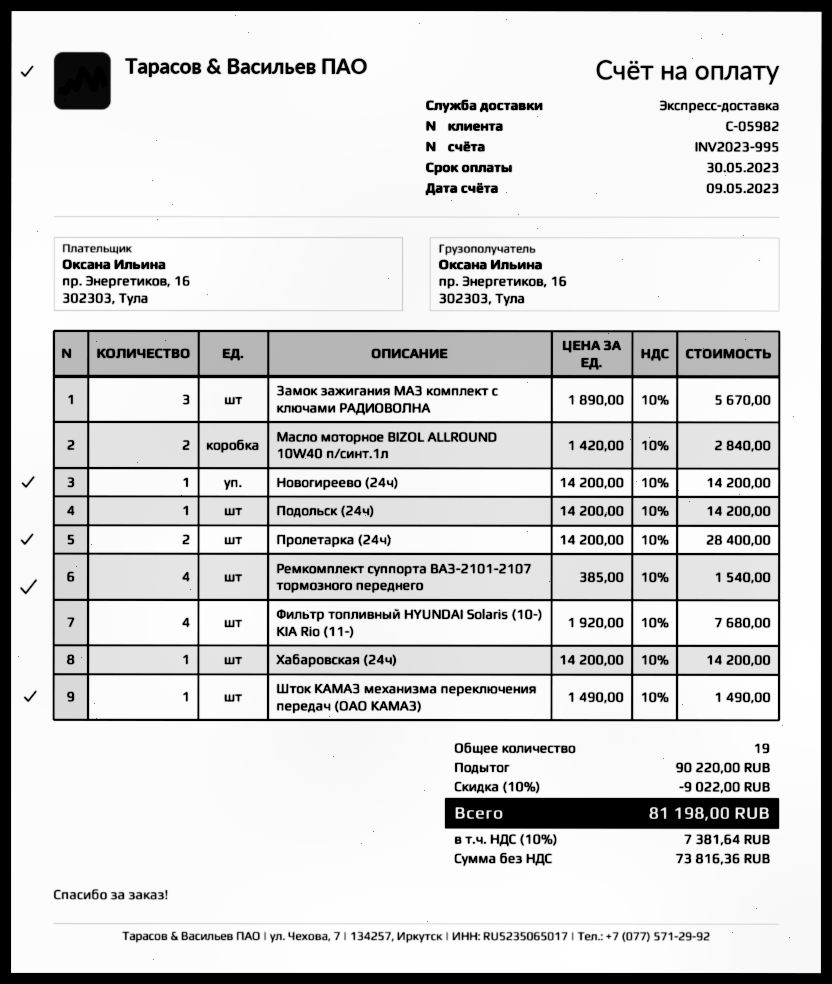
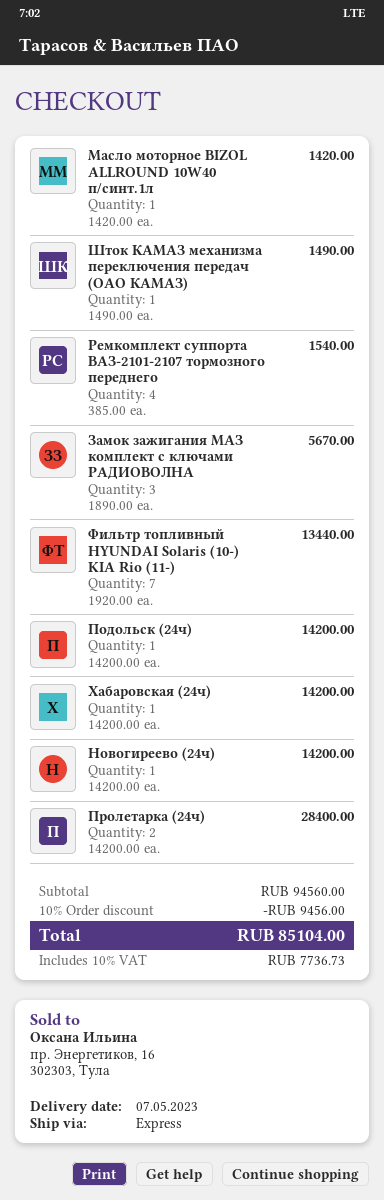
Масло моторное BIZOL ALLROUND 10W40 п/синт.1л: 2 x 1420.00 = 2840.00 -> 1 x 1420.00 = 1420.00
Фильтр топливный HYUNDAI Solaris (10-) KIA Rio (11-): 4 x 1920.00 = 7680.00 -> 7 x 1920.00 = 13440.00
subtotal: 90220.00 -> 94560.00
discount: 10% = 9022.00 -> 10% = 9456.00
tax: 10% = 7381.64 -> 10% = 7736.73
total: 81198.00 -> 85104.00

